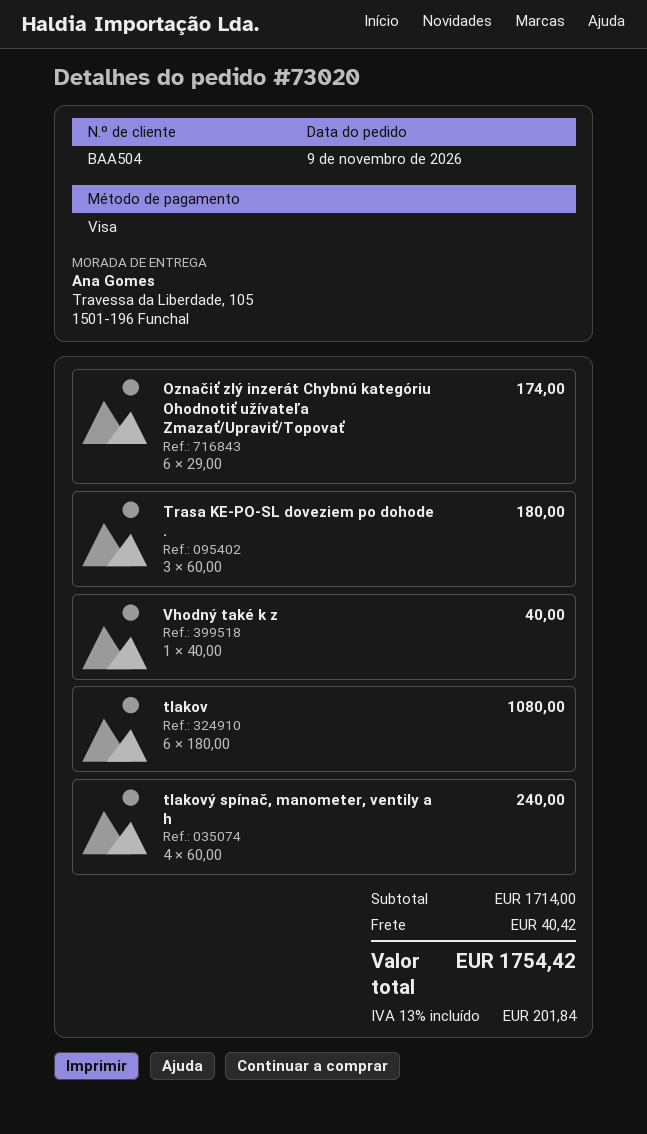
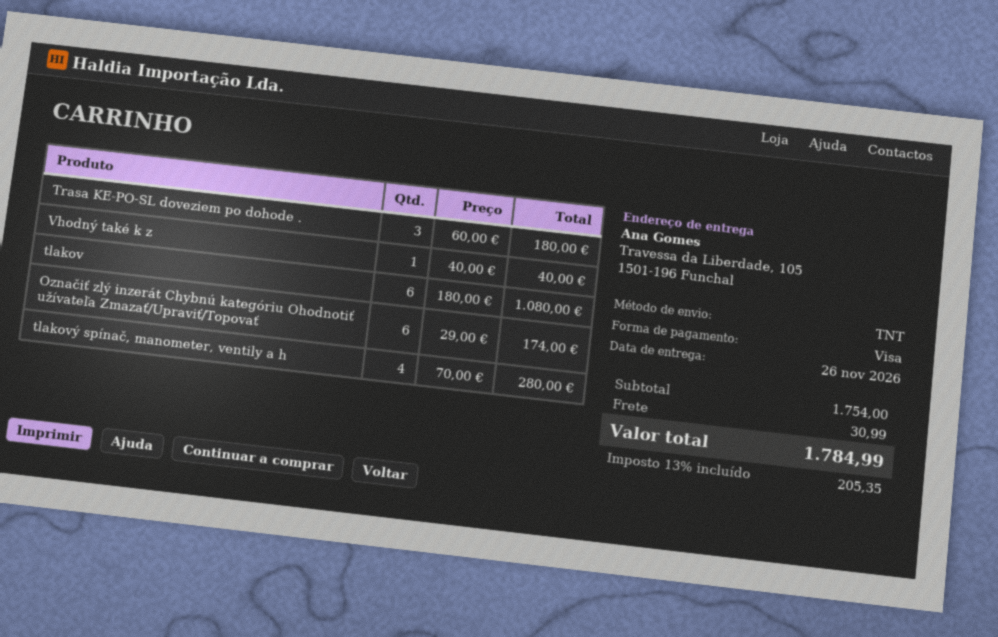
tlakový spínač, manometer, ventily a h: 4 x 60.00 = 240.00 -> 4 x 70.00 = 280.00
subtotal: 1714.00 -> 1754.00
shipping: 40.42 -> 30.99
tax: 13% = 201.84 -> 13% = 205.35
total: 1754.42 -> 1784.99

